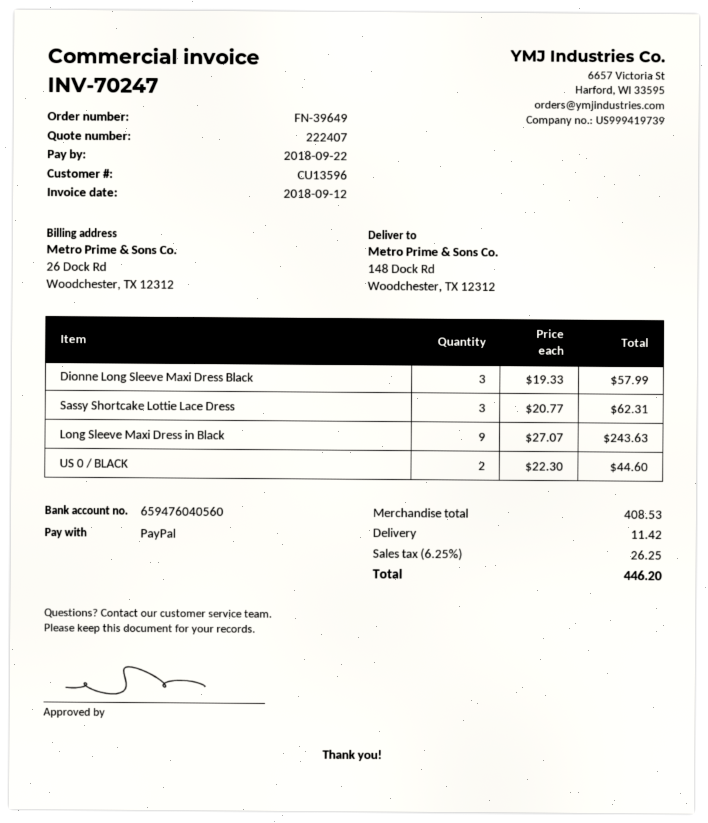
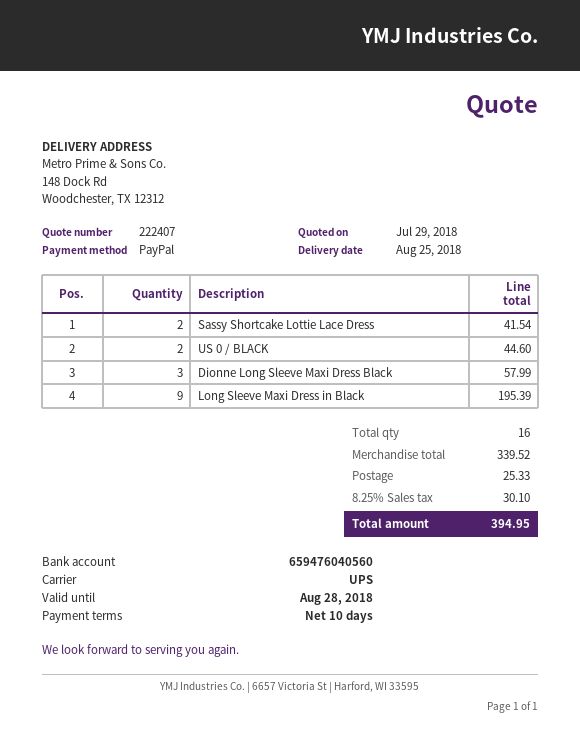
Sassy Shortcake Lottie Lace Dress: 3 for 62.31 -> 2 for 41.54
Long Sleeve Maxi Dress in Black: 9 for 243.63 -> 9 for 195.39
subtotal: 408.53 -> 339.52
shipping: 11.42 -> 25.33
tax: 6.25% = 26.25 -> 8.25% = 30.10
total: 446.20 -> 394.95

